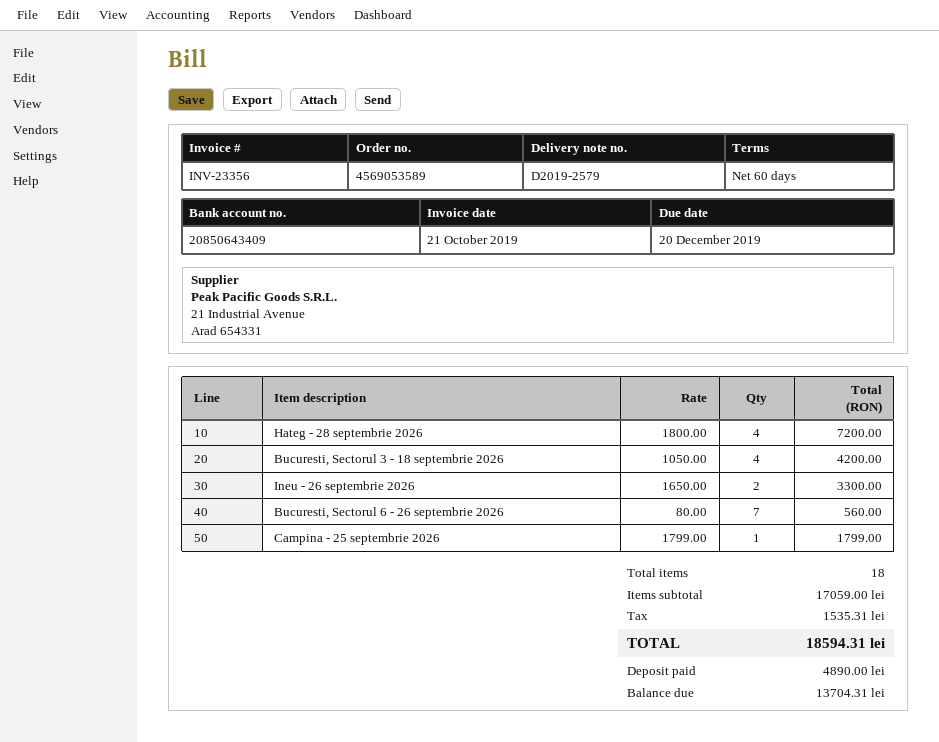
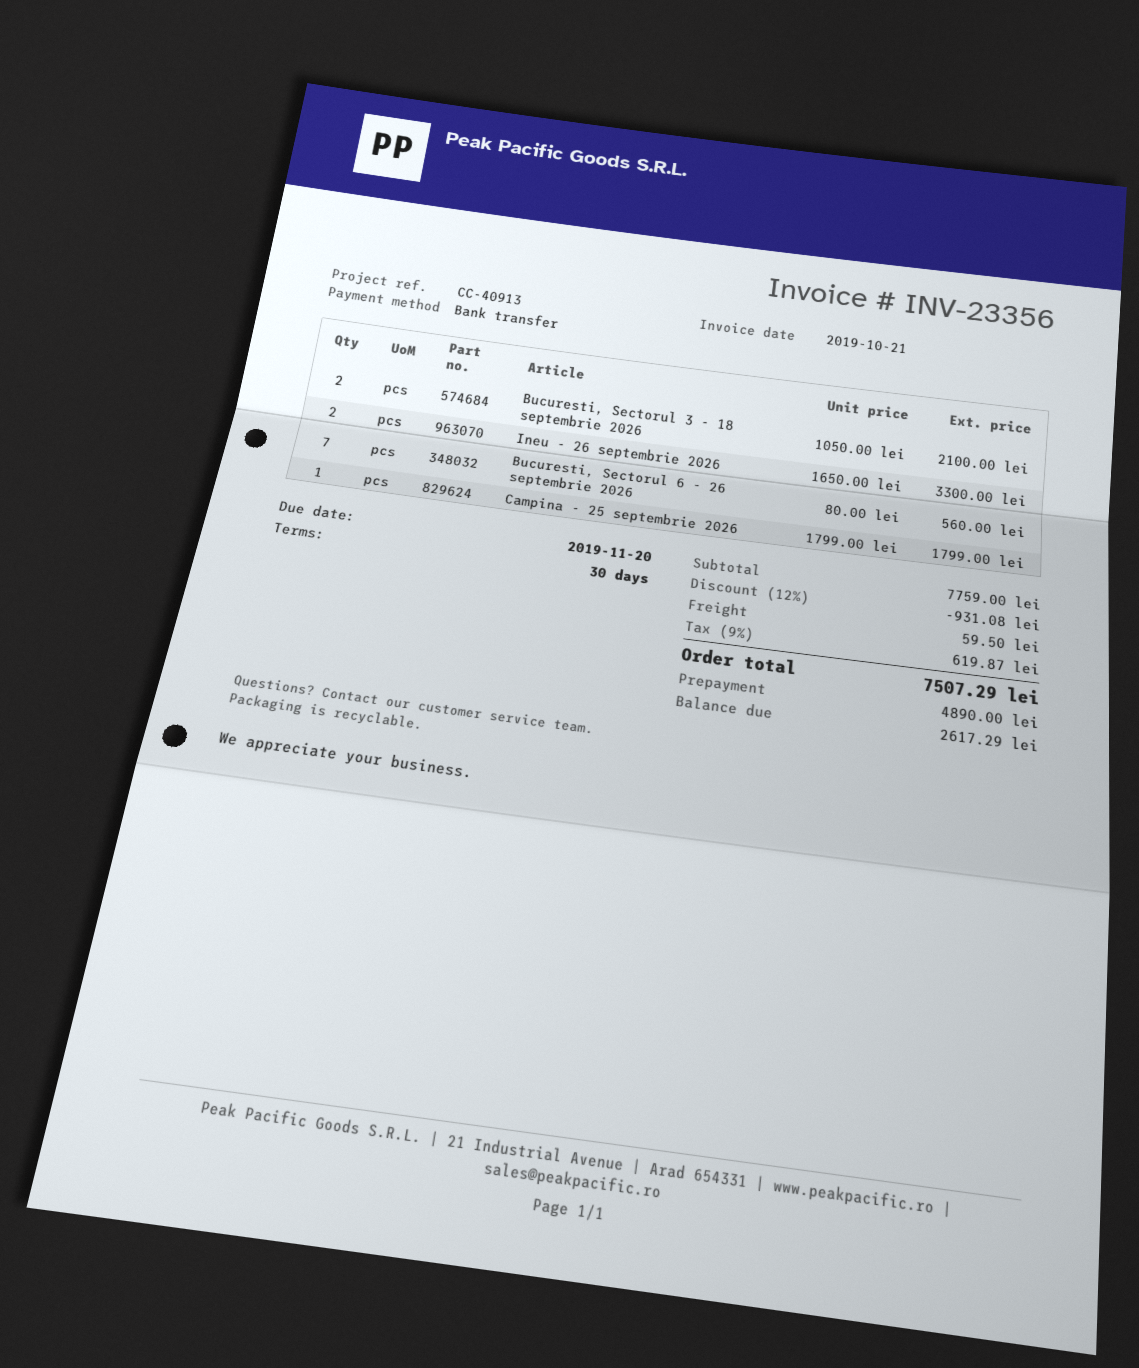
payment terms: 60 days -> 30 days
due date: 2019-12-20 -> 2019-11-20
Hateg - 28 septembrie 2026: 4 x 1800.00 = 7200.00 -> none
Bucuresti, Sectorul 3 - 18 septembrie 2026: 4 x 1050.00 = 4200.00 -> 2 x 1050.00 = 2100.00
subtotal: 17059.00 -> 7759.00
discount: none -> 12% = 931.08
shipping: none -> 59.50
tax: 1535.31 -> 619.87
total: 18594.31 -> 7507.29
balance: 13704.31 -> 2617.29

